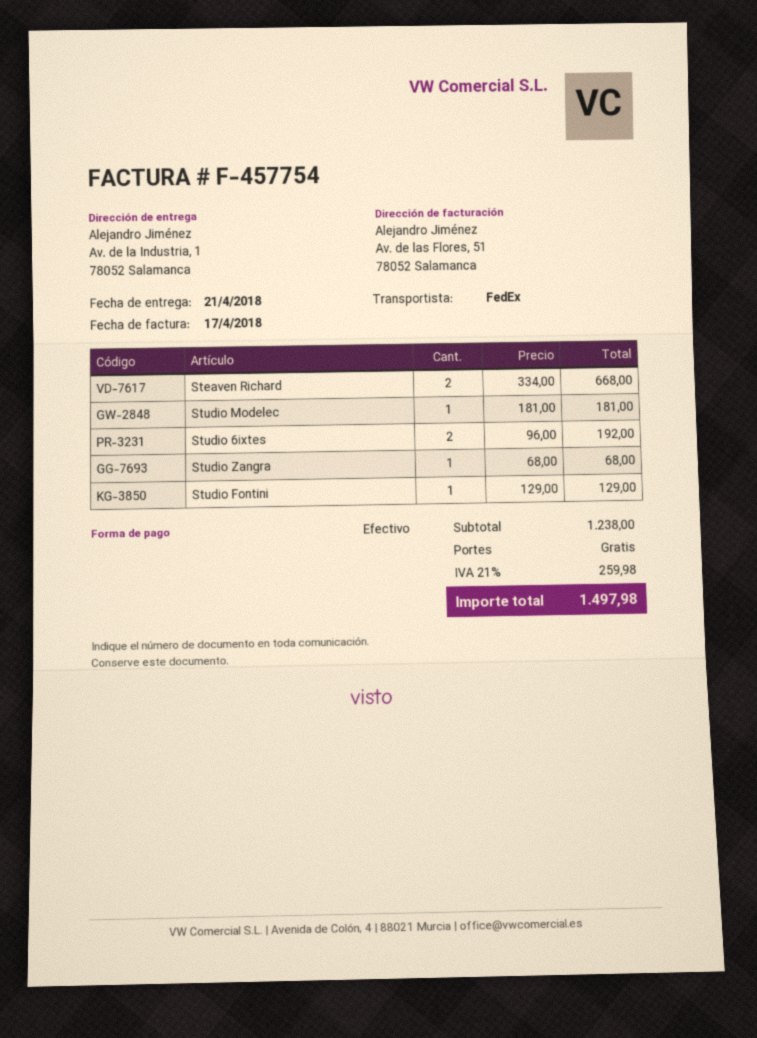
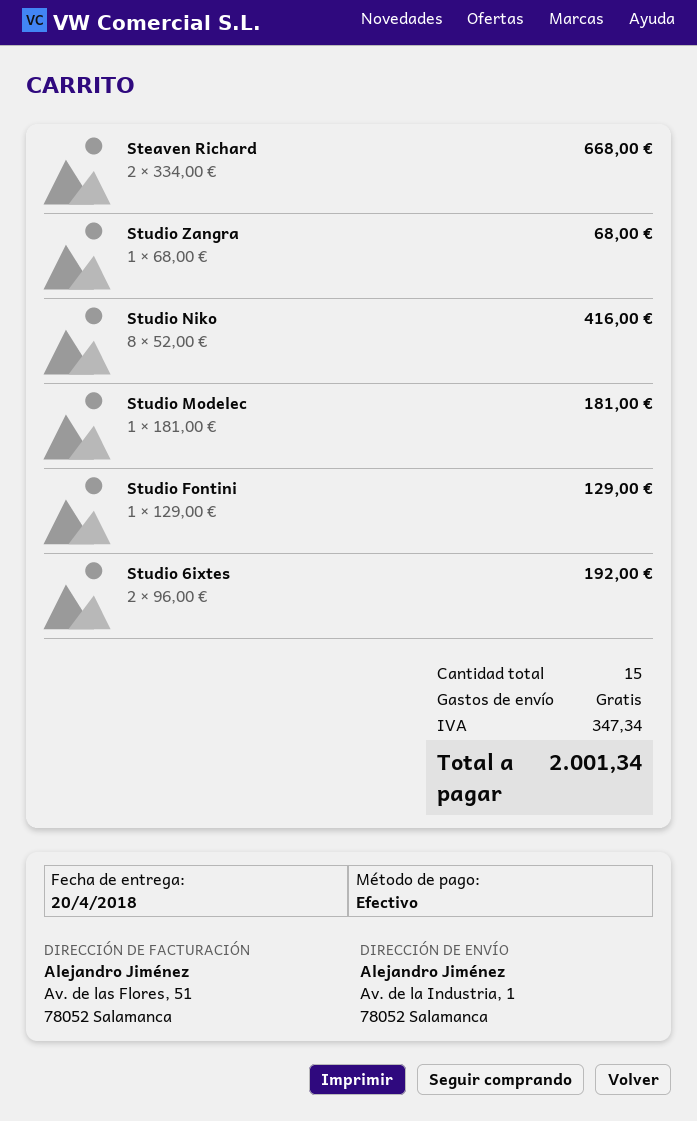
delivery date: 2018-04-21 -> 2018-04-20
Studio Niko: none -> 8 x 52.00 = 416.00
tax: 259.98 -> 347.34
total: 1497.98 -> 2001.34

